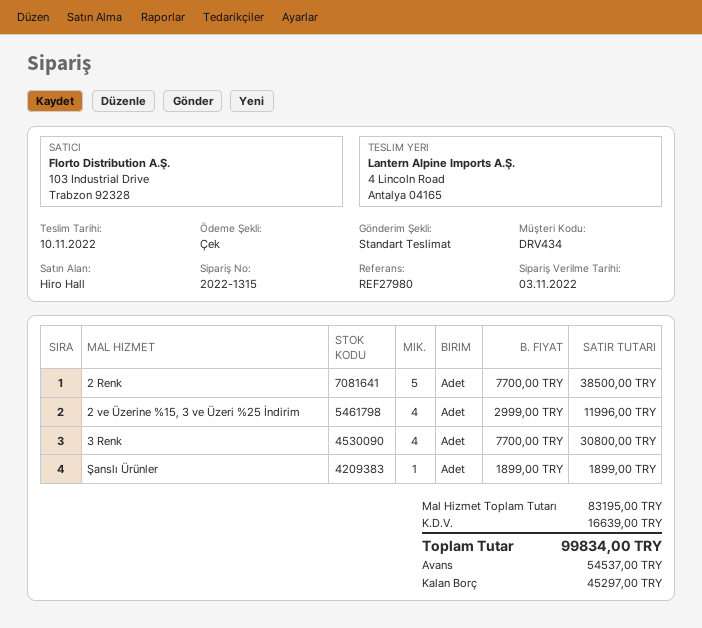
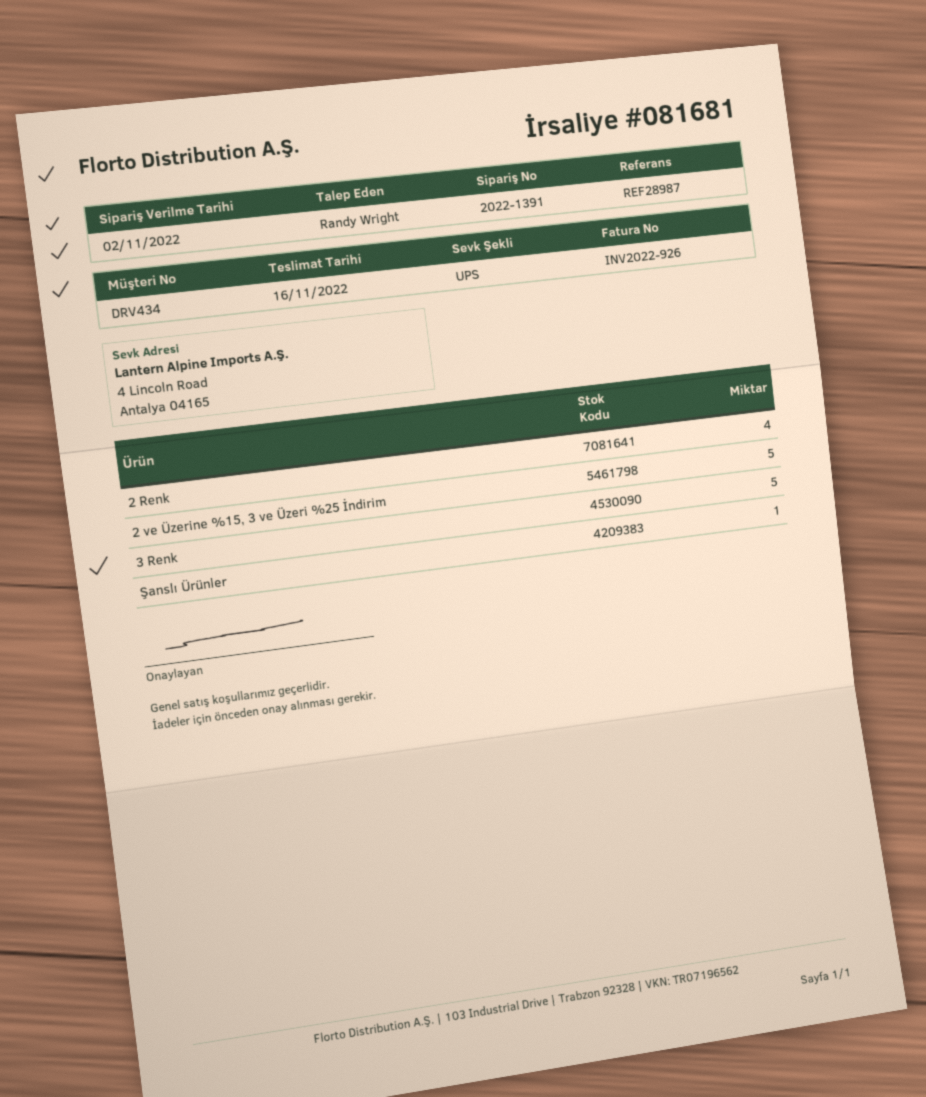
order number: 2022-1315 -> 2022-1391
order date: 2022-11-03 -> 2022-11-02
delivery date: 2022-11-10 -> 2022-11-16
reference: REF27980 -> REF28987
ordered by: Hiro Hall -> Randy Wright
shipping method: standard -> UPS
2 Renk: 5 -> 4
2 ve Üzerine %15, 3 ve Üzeri %25 İndirim: 4 -> 5
3 Renk: 4 -> 5

